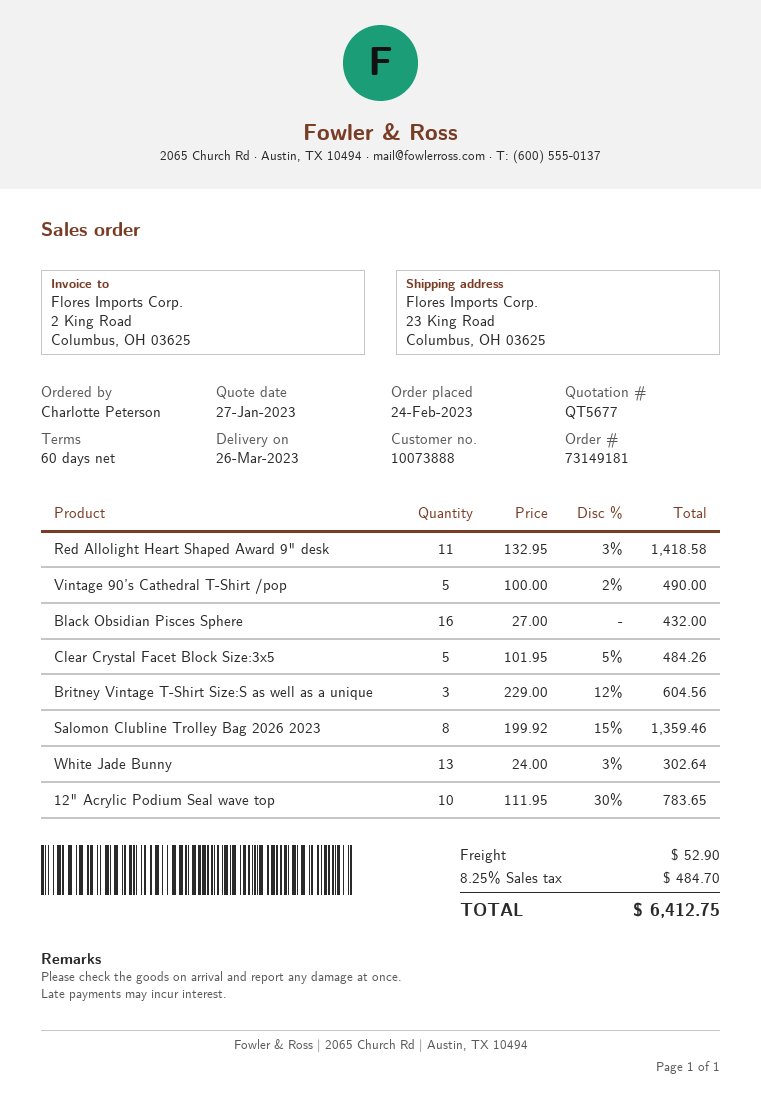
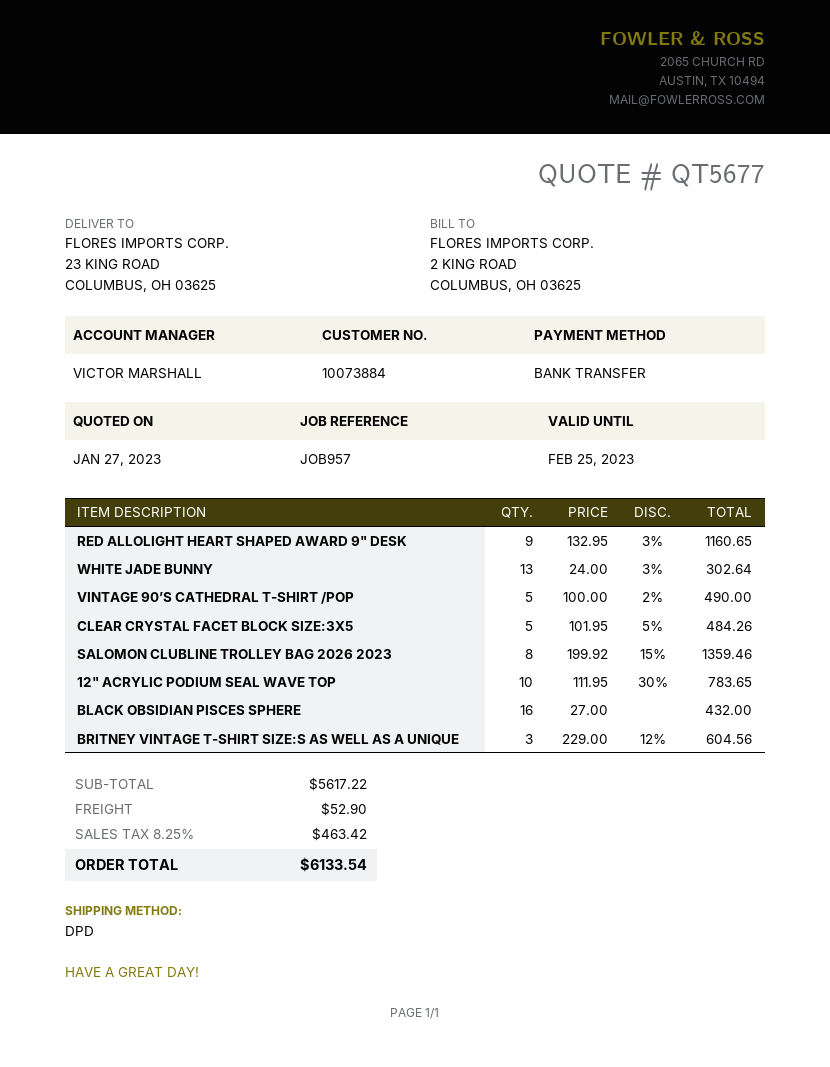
customer number: 10073888 -> 10073884
Red Allolight Heart Shaped Award 9" desk: 11 x 132.95 - 3% = 1418.58 -> 9 x 132.95 - 3% = 1160.65
tax: 8.25% = 484.70 -> 8.25% = 463.42
total: 6412.75 -> 6133.54

